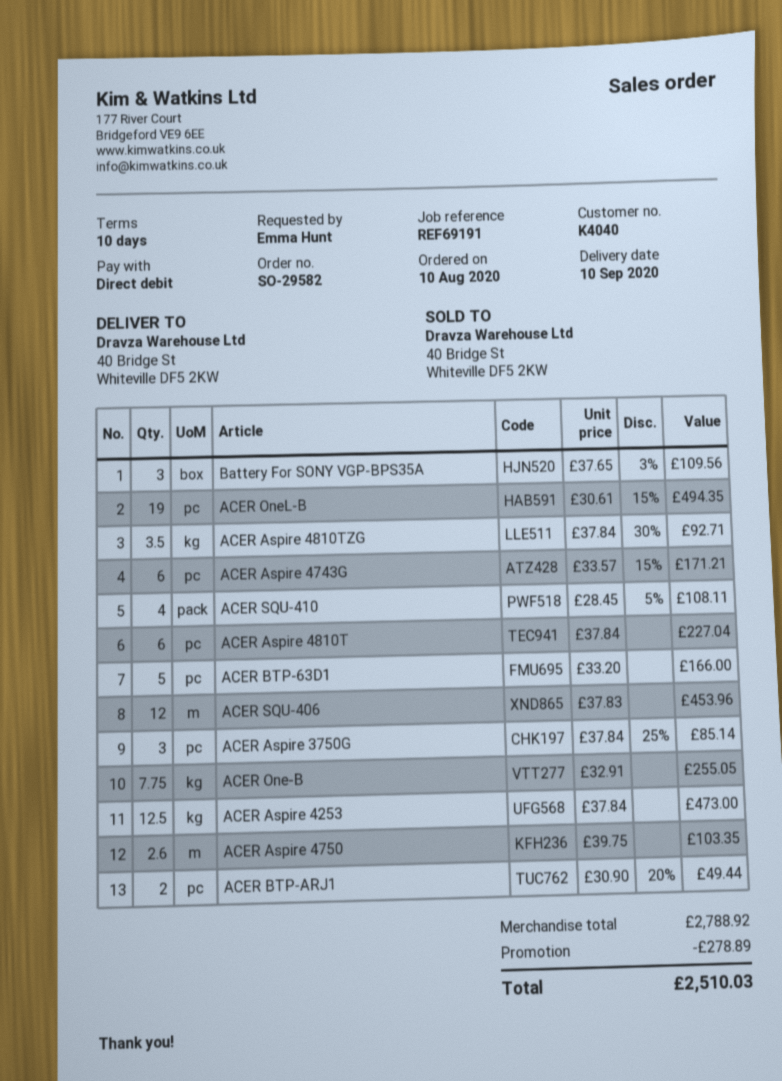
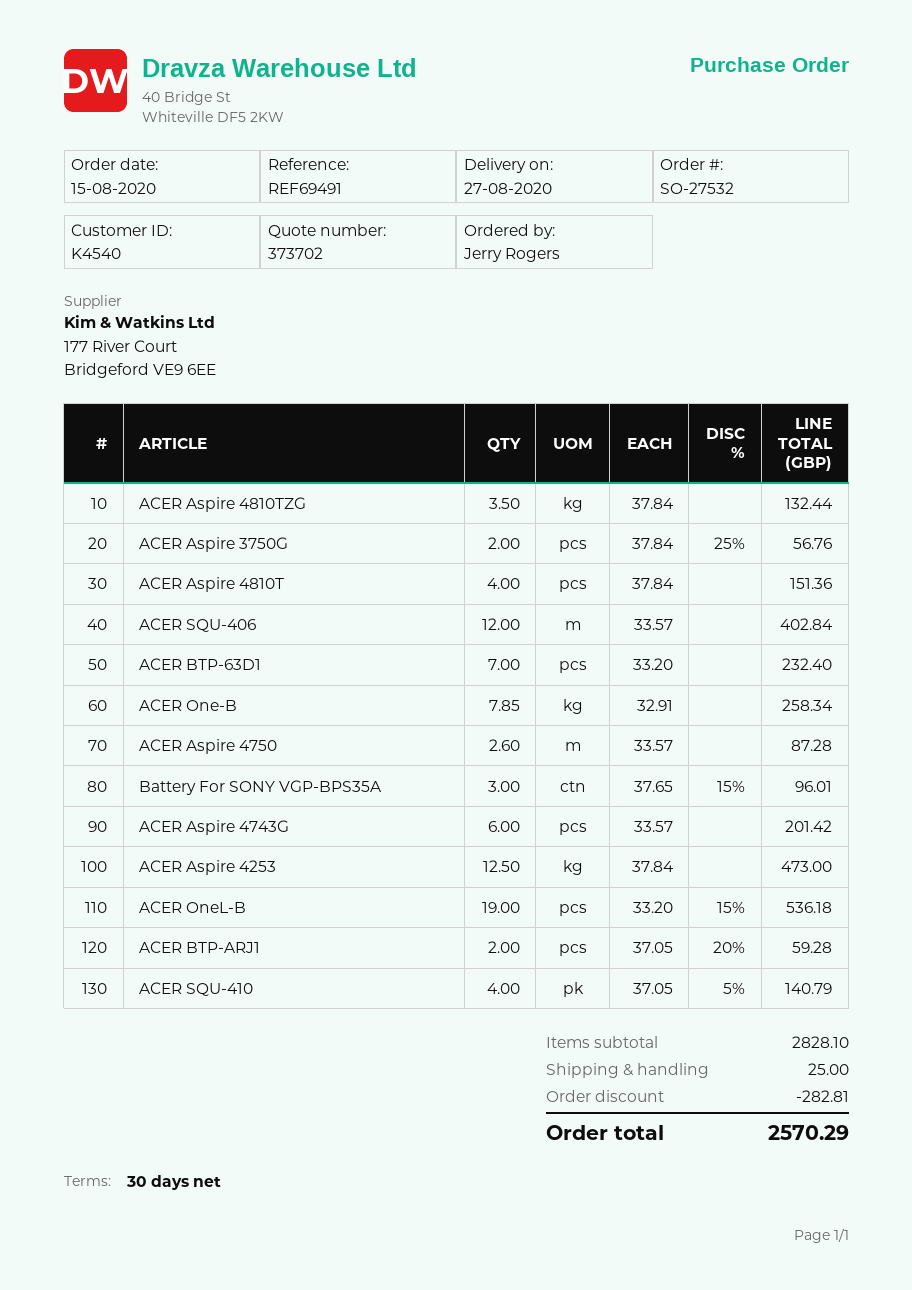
order number: SO-29582 -> SO-27532
order date: 2020-08-10 -> 2020-08-15
delivery date: 2020-09-10 -> 2020-08-27
payment terms: 10 days -> 30 days
customer number: K4040 -> K4540
reference: REF69191 -> REF69491
ordered by: Emma Hunt -> Jerry Rogers
Battery For SONY VGP-BPS35A: 3 x 37.65 - 3% = 109.56 -> 3 x 37.65 - 15% = 96.01
ACER OneL-B: 19 x 30.61 - 15% = 494.35 -> 19 x 33.20 - 15% = 536.18
ACER Aspire 4810TZG: 3.5 x 37.84 - 30% = 92.71 -> 3.5 x 37.84 = 132.44
ACER Aspire 4743G: 6 x 33.57 - 15% = 171.21 -> 6 x 33.57 = 201.42
ACER SQU-410: 4 x 28.45 - 5% = 108.11 -> 4 x 37.05 - 5% = 140.79
ACER Aspire 4810T: 6 x 37.84 = 227.04 -> 4 x 37.84 = 151.36
ACER BTP-63D1: 5 x 33.20 = 166.00 -> 7 x 33.20 = 232.40
ACER SQU-406: 12 x 37.83 = 453.96 -> 12 x 33.57 = 402.84
ACER Aspire 3750G: 3 x 37.84 - 25% = 85.14 -> 2 x 37.84 - 25% = 56.76
ACER One-B: 7.75 x 32.91 = 255.05 -> 7.85 x 32.91 = 258.34
ACER Aspire 4750: 2.6 x 39.75 = 103.35 -> 2.6 x 33.57 = 87.28
ACER BTP-ARJ1: 2 x 30.90 - 20% = 49.44 -> 2 x 37.05 - 20% = 59.28
subtotal: 2788.92 -> 2828.10
discount: 278.89 -> 282.81
shipping: none -> 25.00
total: 2510.03 -> 2570.29

